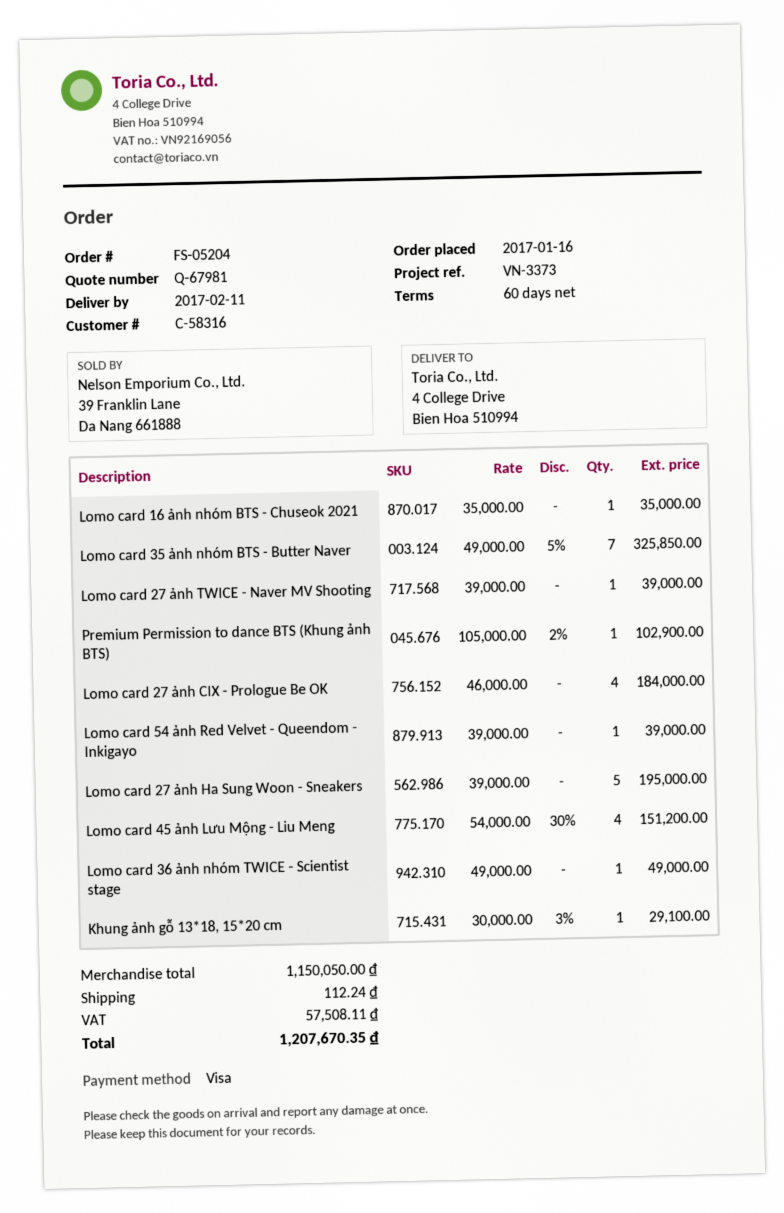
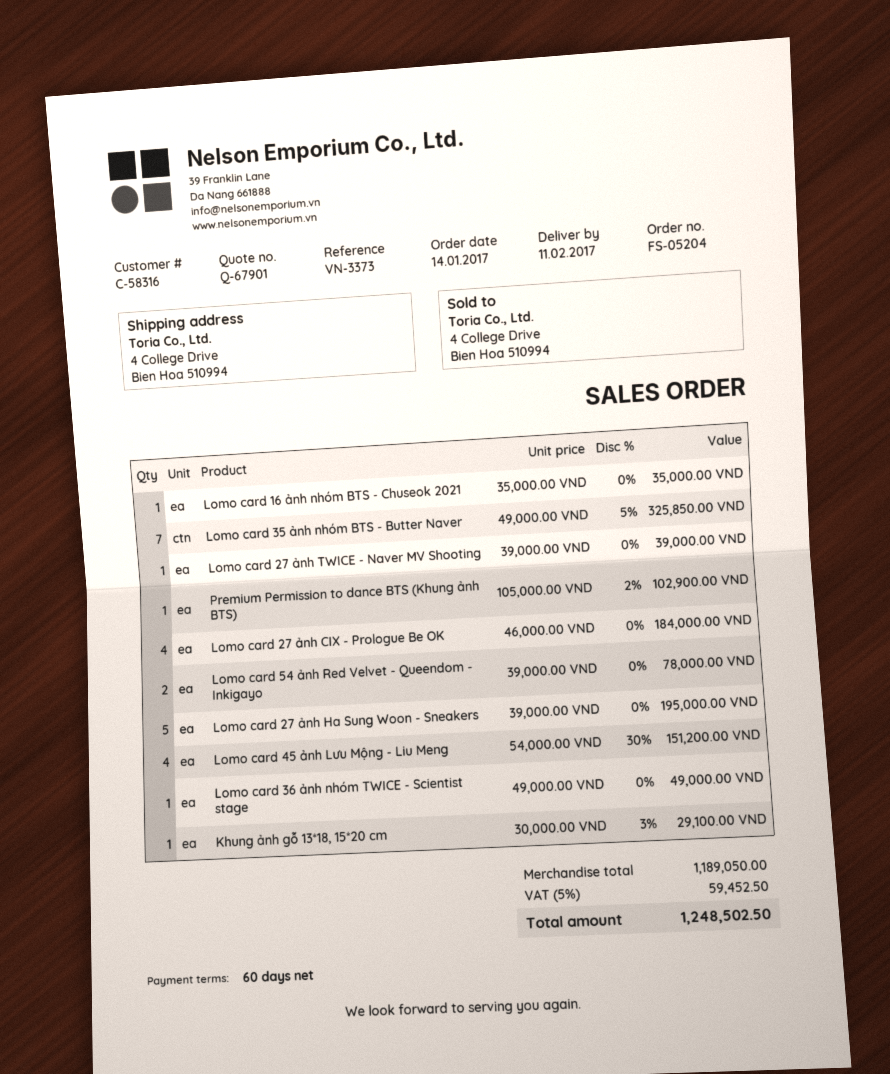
quote number: Q-67981 -> Q-67901
order date: 2017-01-16 -> 2017-01-14
Lomo card 54 ảnh Red Velvet - Queendom - Inkigayo: 1 x 39000.00 = 39000.00 -> 2 x 39000.00 = 78000.00
subtotal: 1150050.00 -> 1189050.00
shipping: 112.24 -> none
tax: 57508.11 -> 59452.50
total: 1207670.35 -> 1248502.50

